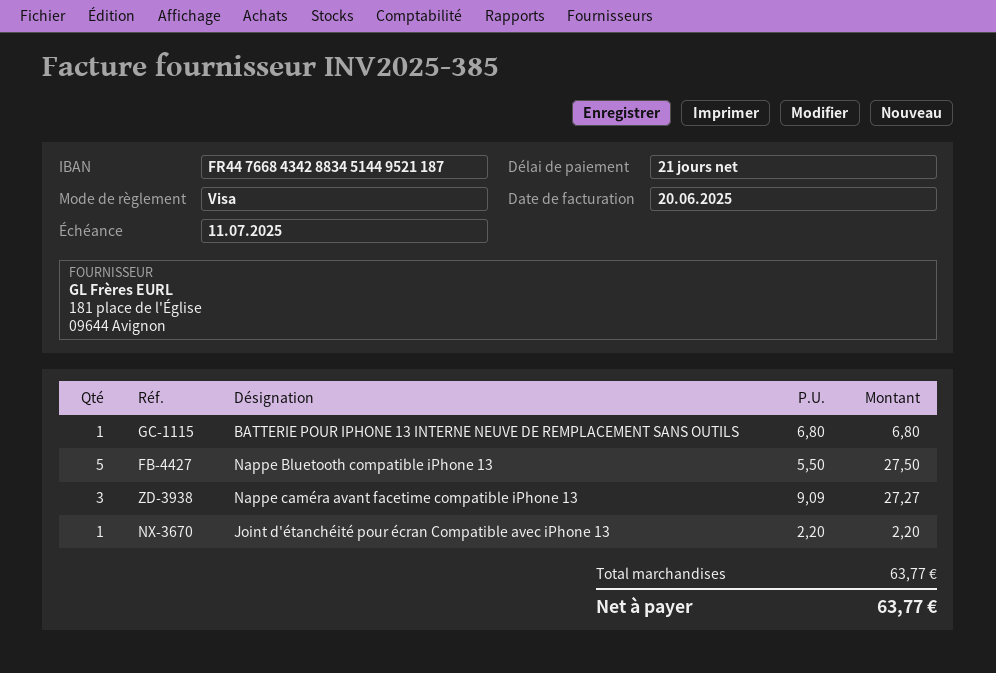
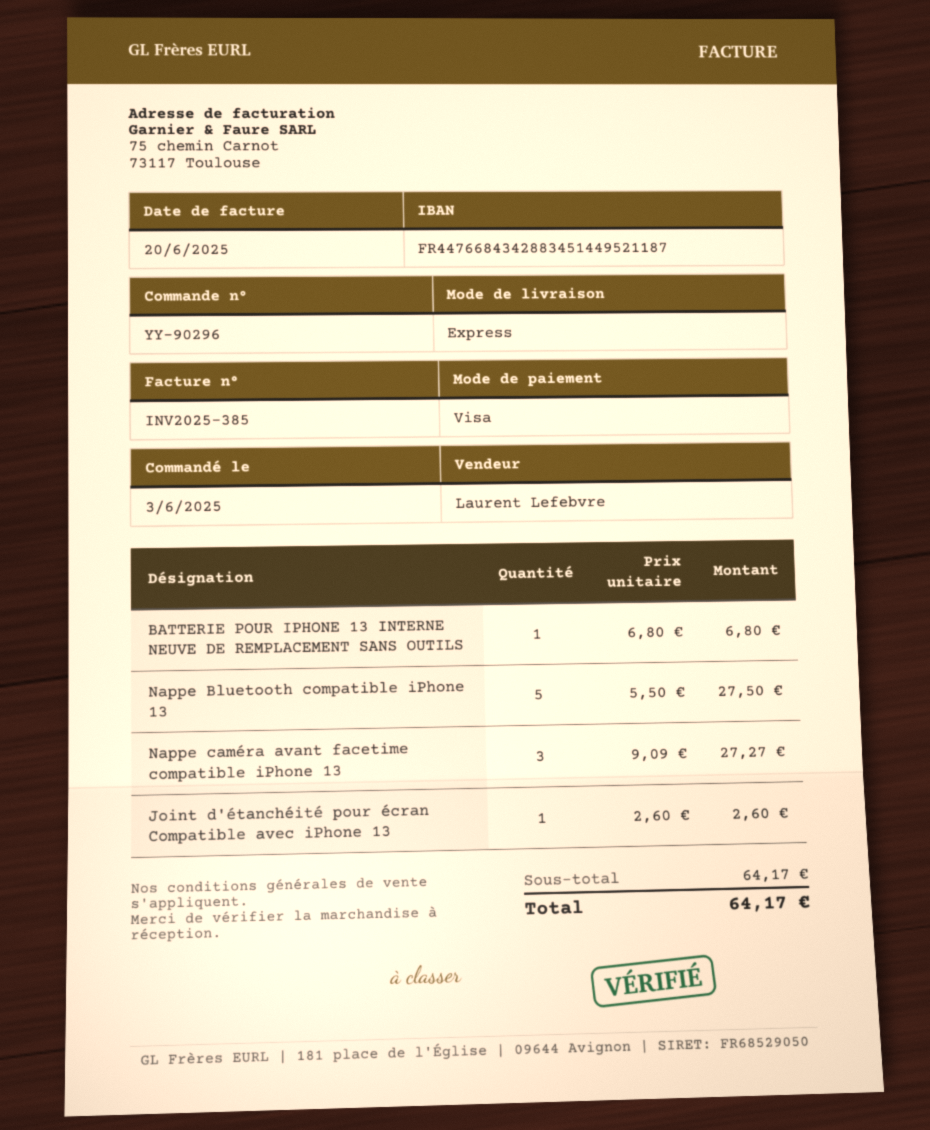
Joint d'étanchéité pour écran Compatible avec iPhone 13: 1 x 2.20 = 2.20 -> 1 x 2.60 = 2.60
subtotal: 63.77 -> 64.17
total: 63.77 -> 64.17

